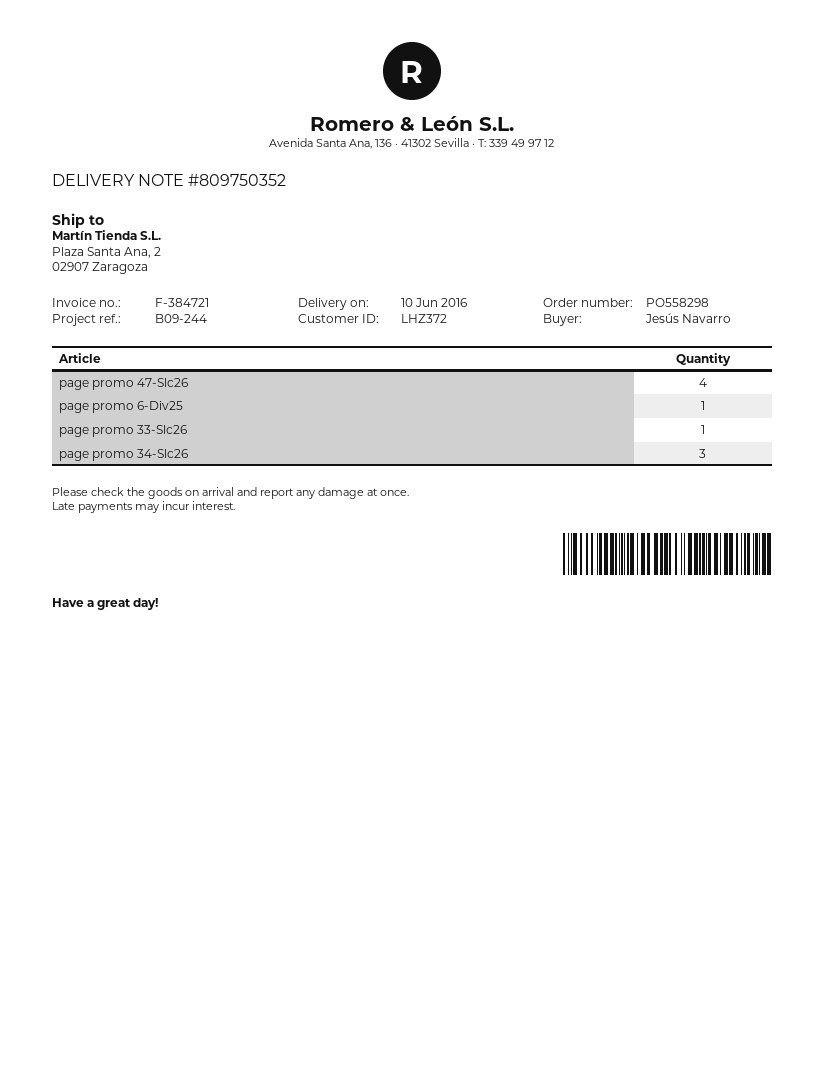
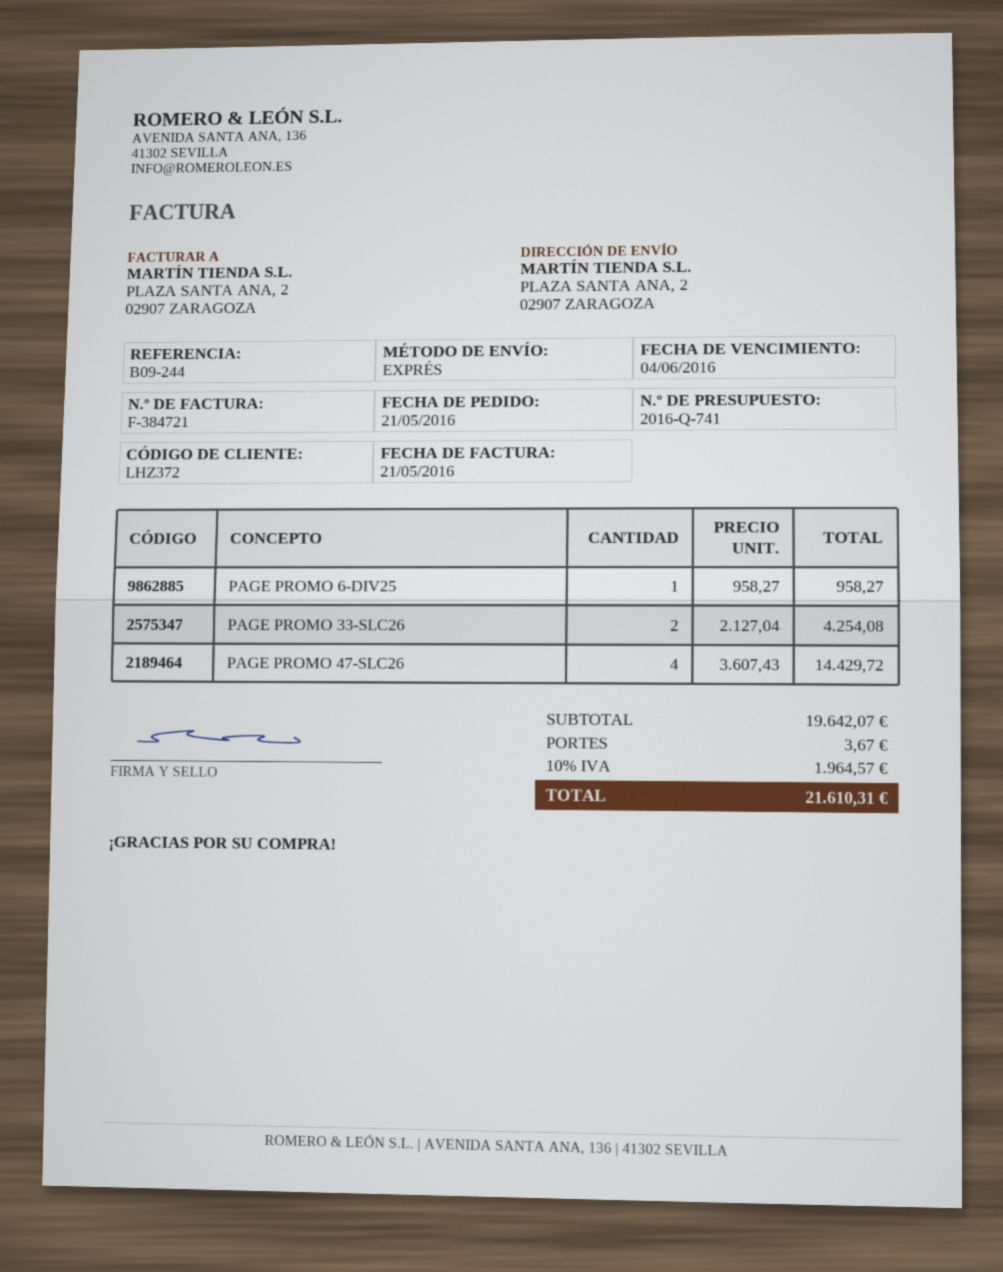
page promo 33-Slc26: 1 -> 2
page promo 34-Slc26: 3 -> none

